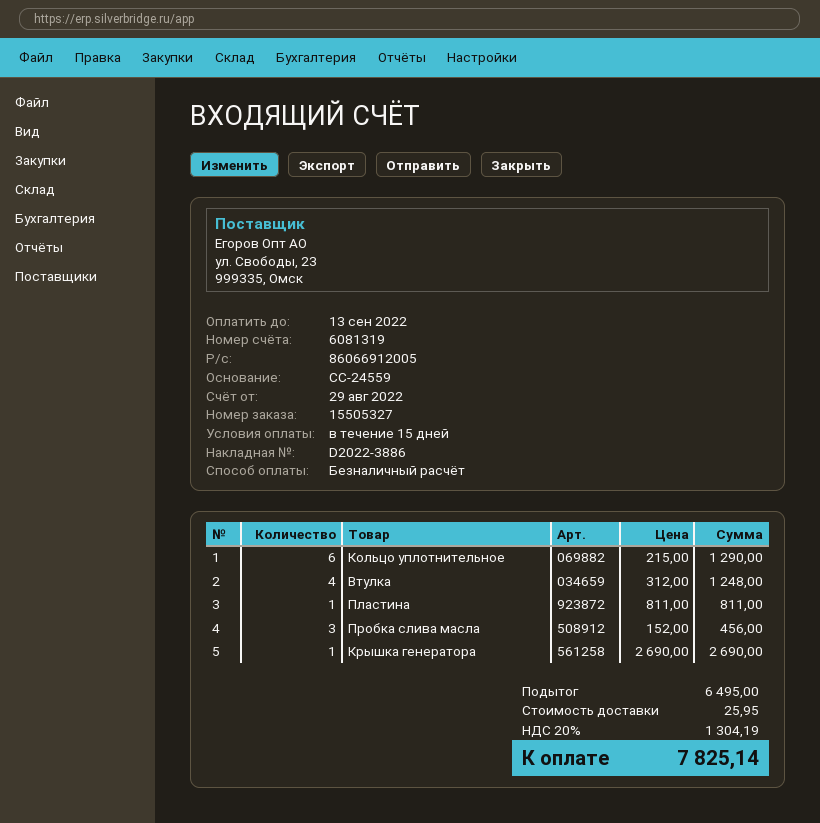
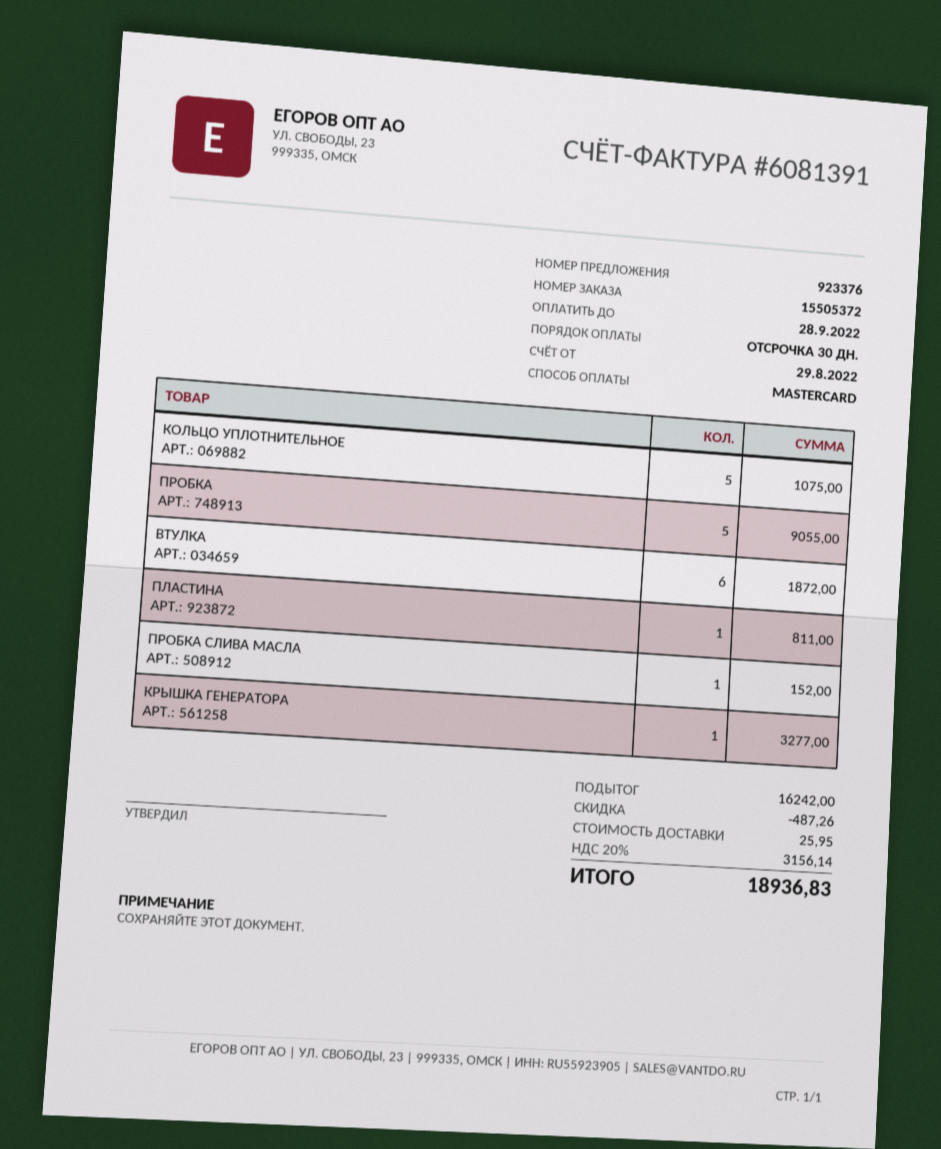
order number: 15505327 -> 15505372
invoice number: 6081319 -> 6081391
payment terms: 15 days -> 30 days
due date: 2022-09-13 -> 2022-09-28
payment method: bank transfer -> Mastercard
Кольцо уплотнительное: 6 for 1290.00 -> 5 for 1075.00
Втулка: 4 for 1248.00 -> 6 for 1872.00
Пробка слива масла: 3 for 456.00 -> 1 for 152.00
Крышка генератора: 1 for 2690.00 -> 1 for 3277.00
ПРОБКА: none -> 5 for 9055.00
subtotal: 6495.00 -> 16242.00
discount: none -> 487.26
tax: 20% = 1304.19 -> 20% = 3156.14
total: 7825.14 -> 18936.83

